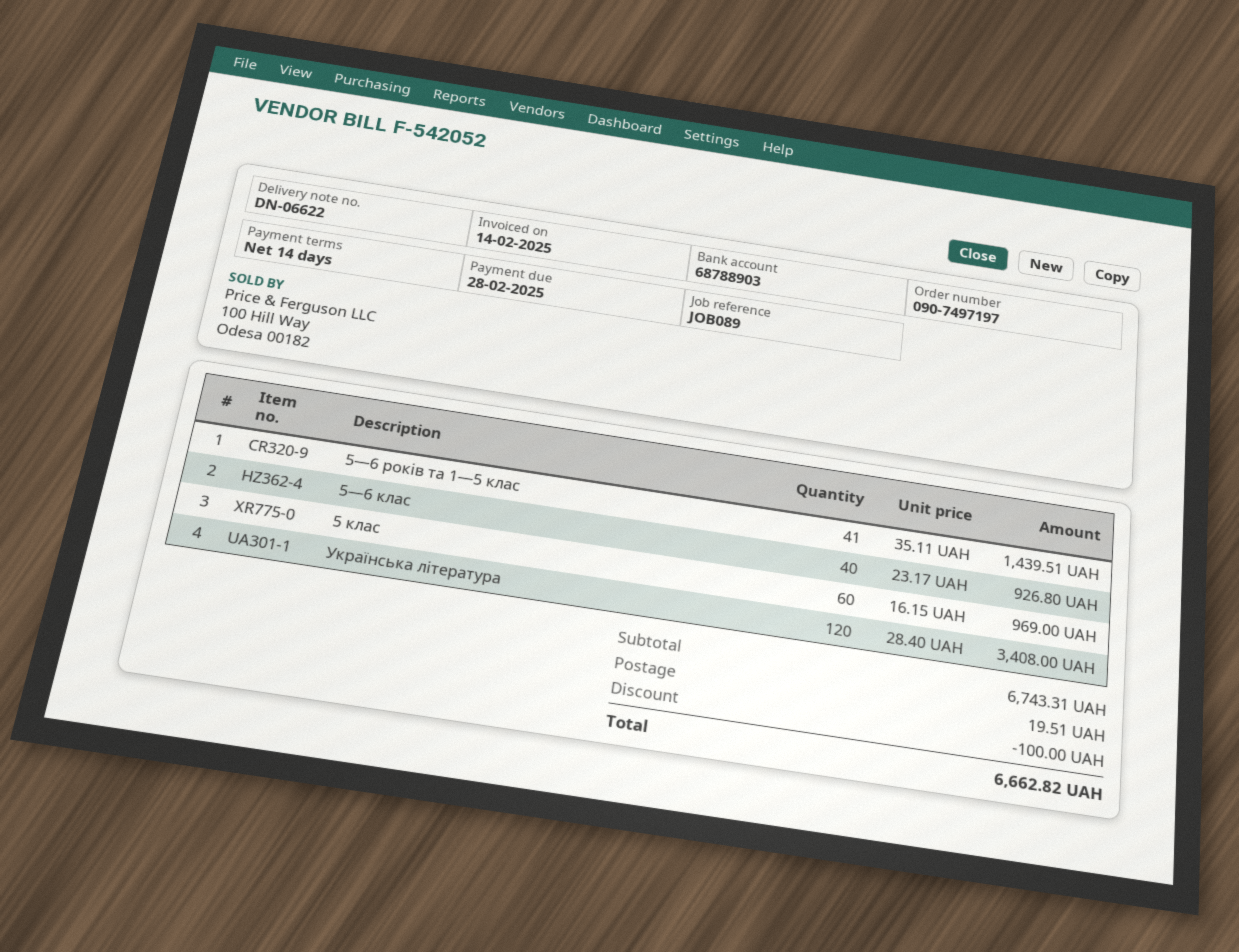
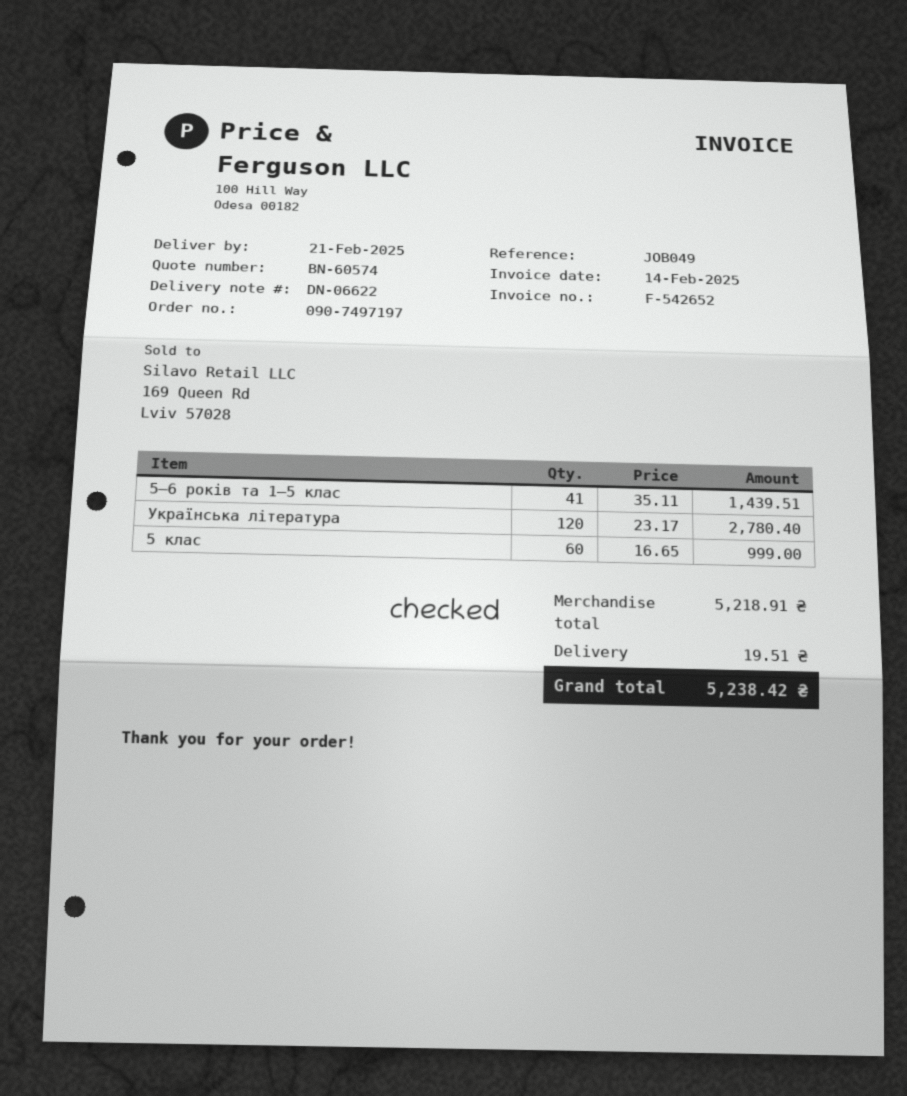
invoice number: F-542052 -> F-542652
reference: JOB089 -> JOB049
5—6 клас: 40 x 23.17 = 926.80 -> none
5 клас: 60 x 16.15 = 969.00 -> 60 x 16.65 = 999.00
Українська література: 120 x 28.40 = 3408.00 -> 120 x 23.17 = 2780.40
subtotal: 6743.31 -> 5218.91
discount: 100.00 -> none
total: 6662.82 -> 5238.42

